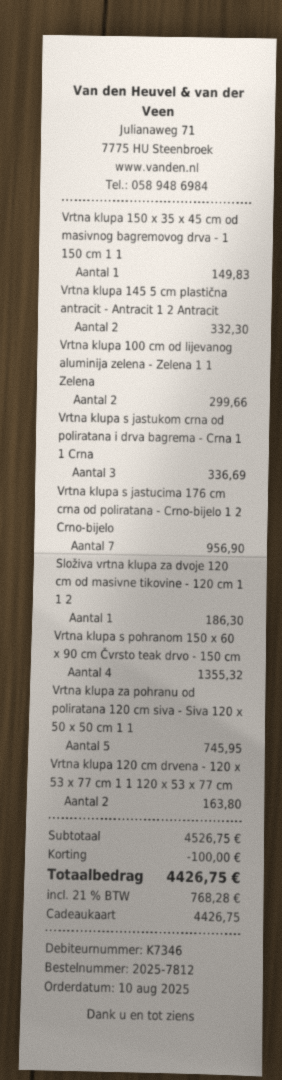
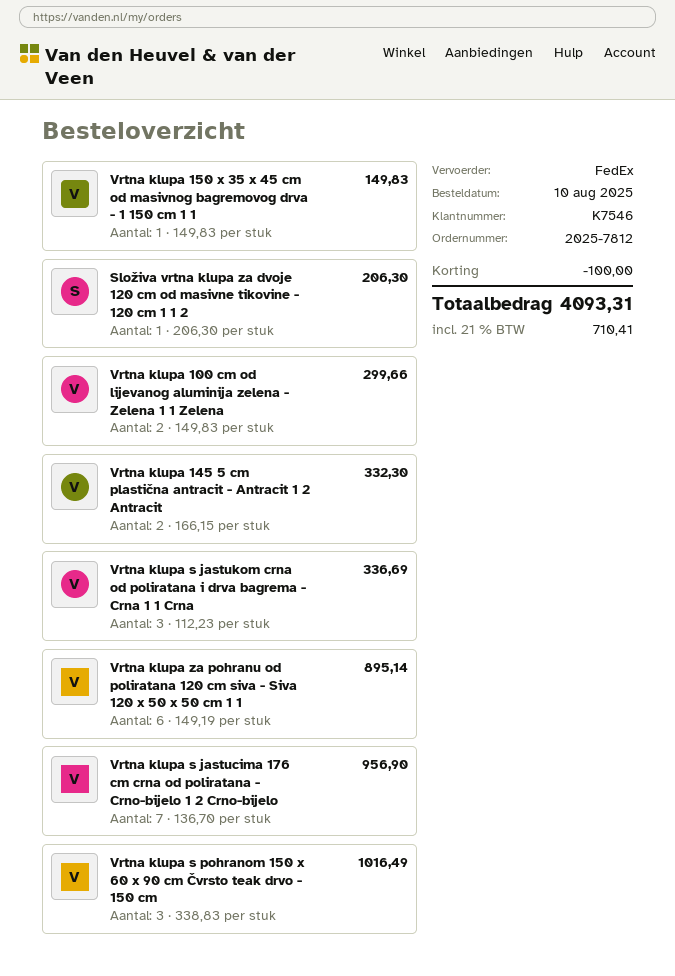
customer number: K7346 -> K7546
Složiva vrtna klupa za dvoje 120 cm od masivne tikovine - 120 cm 1 1 2: 1 for 186.30 -> 1 for 206.30
Vrtna klupa s pohranom 150 x 60 x 90 cm Čvrsto teak drvo - 150 cm: 4 for 1355.32 -> 3 for 1016.49
Vrtna klupa za pohranu od poliratana 120 cm siva - Siva 120 x 50 x 50 cm 1 1: 5 for 745.95 -> 6 for 895.14
Vrtna klupa 120 cm drvena - 120 x 53 x 77 cm 1 1 120 x 53 x 77 cm: 2 for 163.80 -> none
tax: 21% = 768.28 -> 21% = 710.41
total: 4426.75 -> 4093.31

